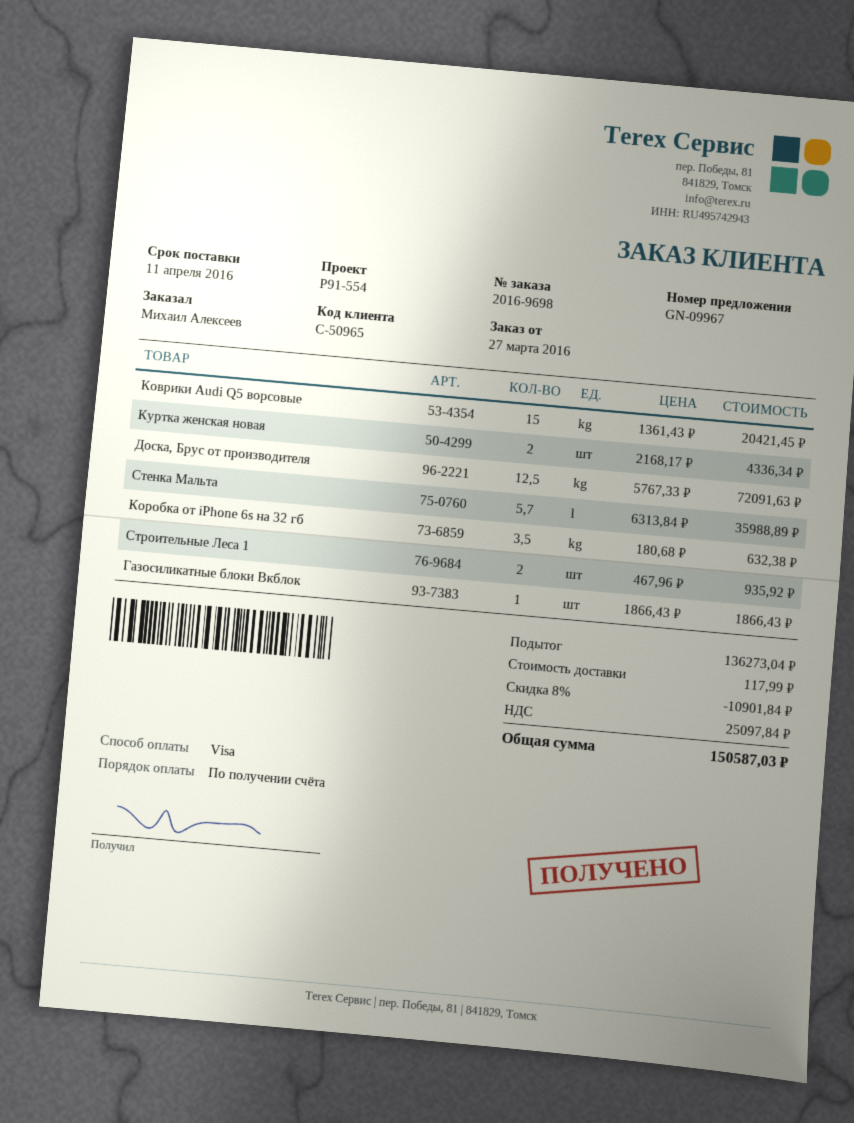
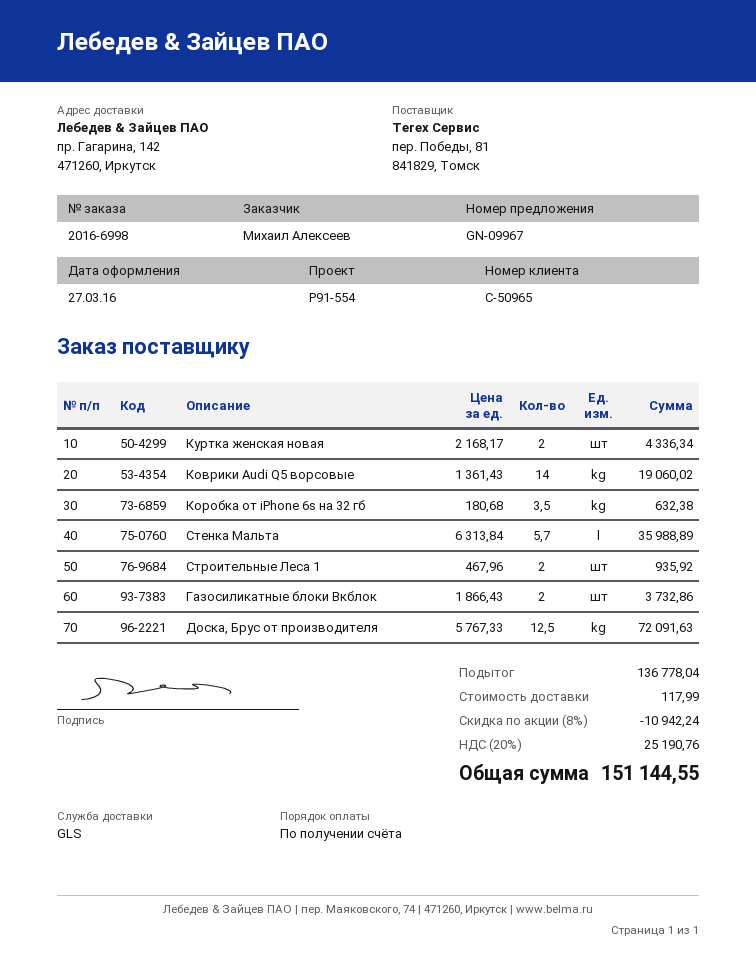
order number: 2016-9698 -> 2016-6998
Коврики Audi Q5 ворсовые: 15 x 1361.43 = 20421.45 -> 14 x 1361.43 = 19060.02
Газосиликатные блоки Вкблок: 1 x 1866.43 = 1866.43 -> 2 x 1866.43 = 3732.86
subtotal: 136273.04 -> 136778.04
discount: 8% = 10901.84 -> 8% = 10942.24
tax: 25097.84 -> 25190.76
total: 150587.03 -> 151144.55

